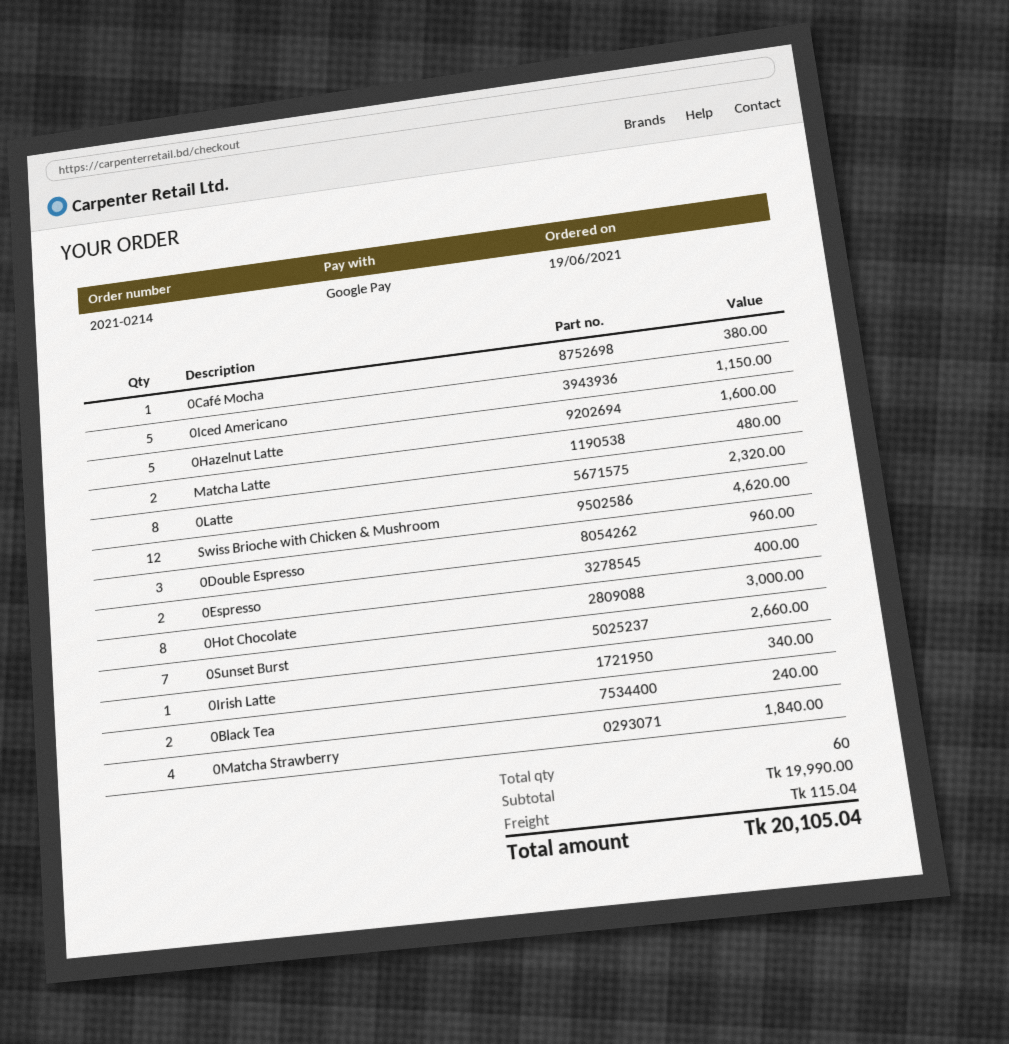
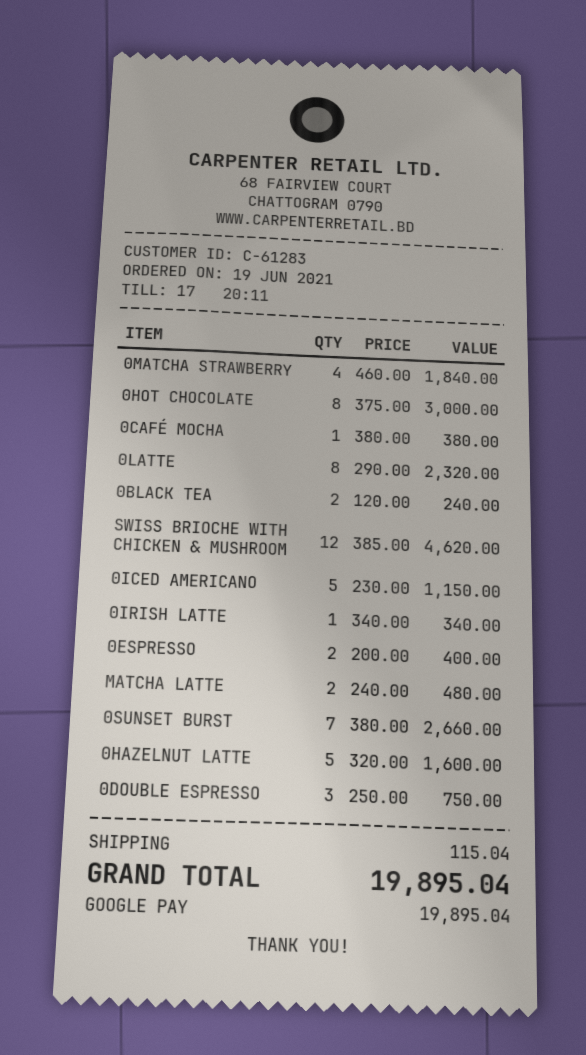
0Double Espresso: 3 for 960.00 -> 3 for 750.00
total: 20105.04 -> 19895.04

